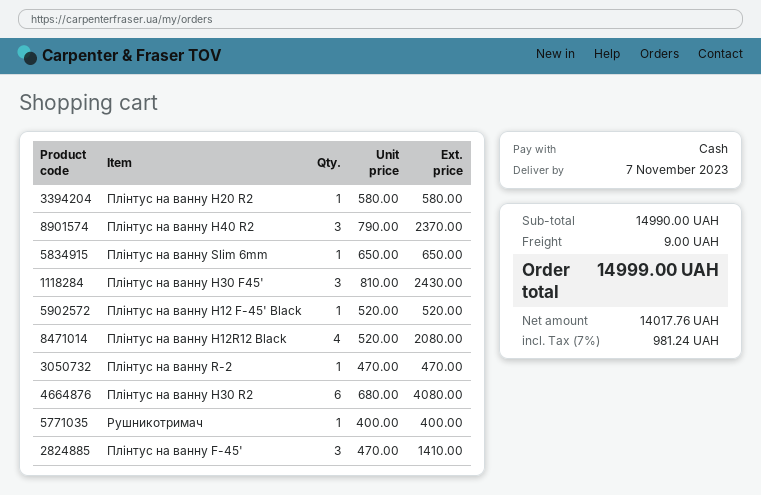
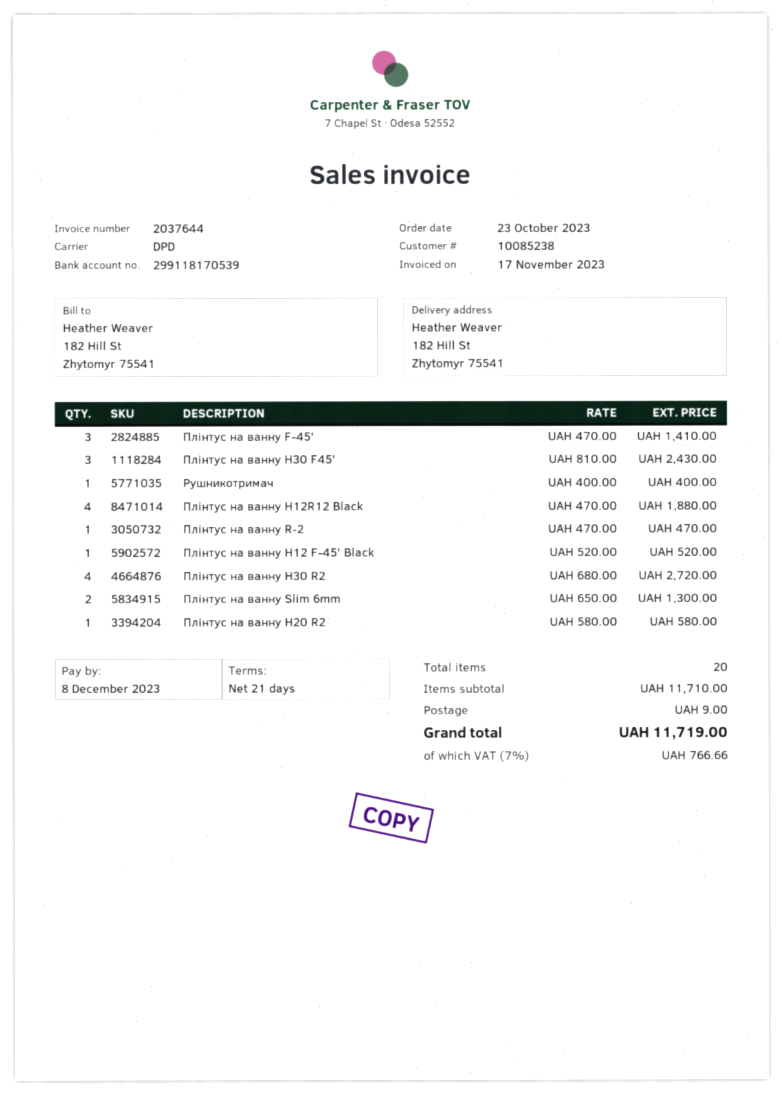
Плінтус на ванну H40 R2: 3 x 790.00 = 2370.00 -> none
Плінтус на ванну Slim 6mm: 1 x 650.00 = 650.00 -> 2 x 650.00 = 1300.00
Плінтус на ванну H12R12 Black: 4 x 520.00 = 2080.00 -> 4 x 470.00 = 1880.00
Плінтус на ванну H30 R2: 6 x 680.00 = 4080.00 -> 4 x 680.00 = 2720.00
subtotal: 14990.00 -> 11710.00
tax: 7% = 981.24 -> 7% = 766.66
total: 14999.00 -> 11719.00

